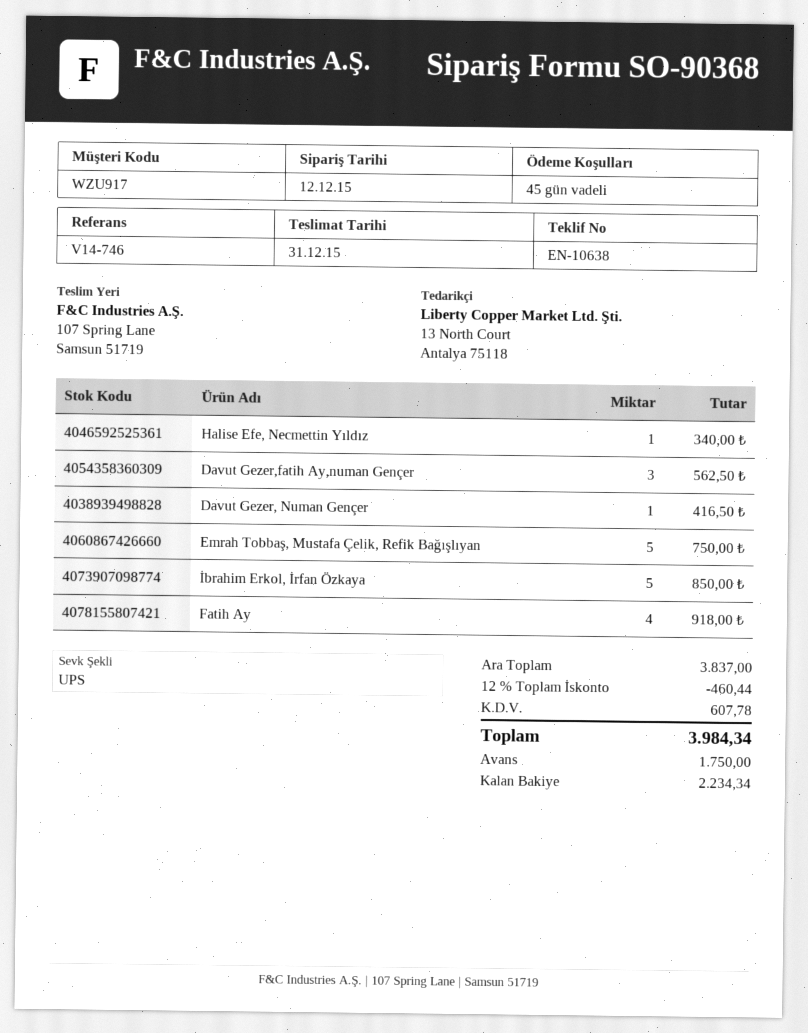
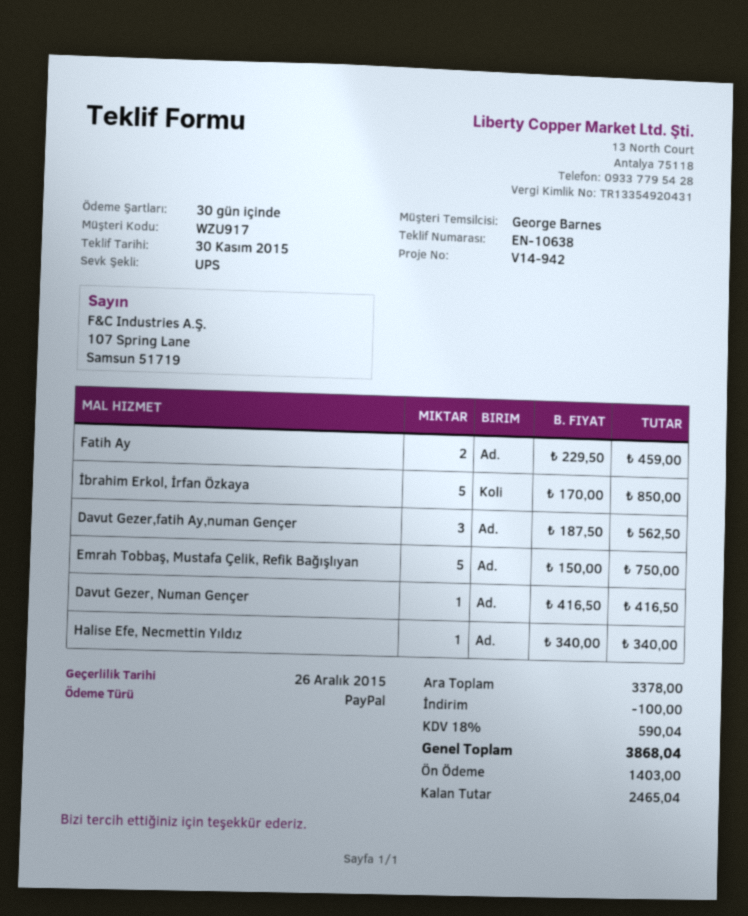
payment terms: 45 days -> 30 days
reference: V14-746 -> V14-942
Fatih Ay: 4 for 918.00 -> 2 for 459.00
subtotal: 3837.00 -> 3378.00
discount: 460.44 -> 100.00
tax: 607.78 -> 590.04
total: 3984.34 -> 3868.04
deposit: 1750.00 -> 1403.00
balance: 2234.34 -> 2465.04

